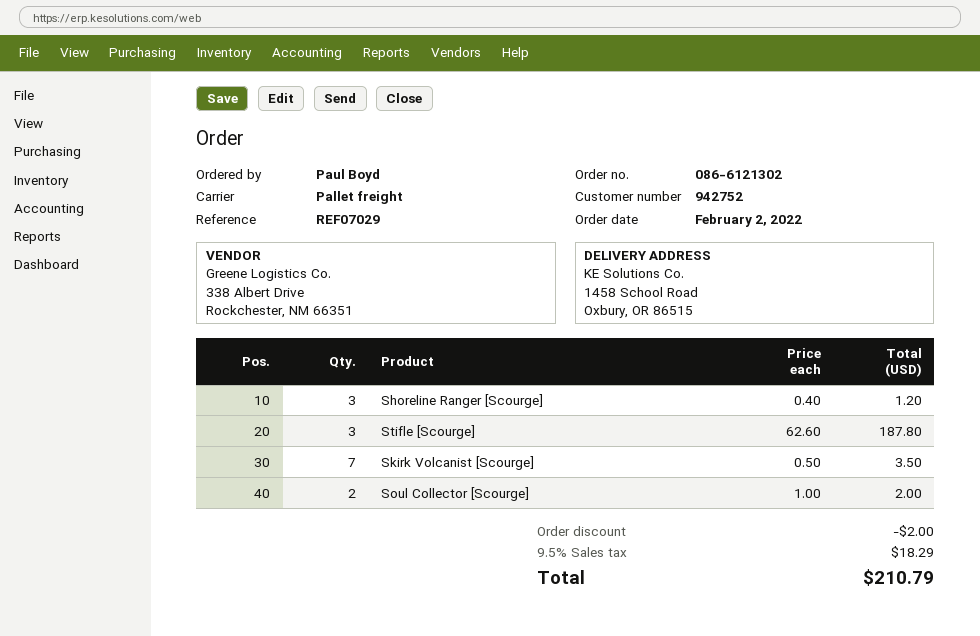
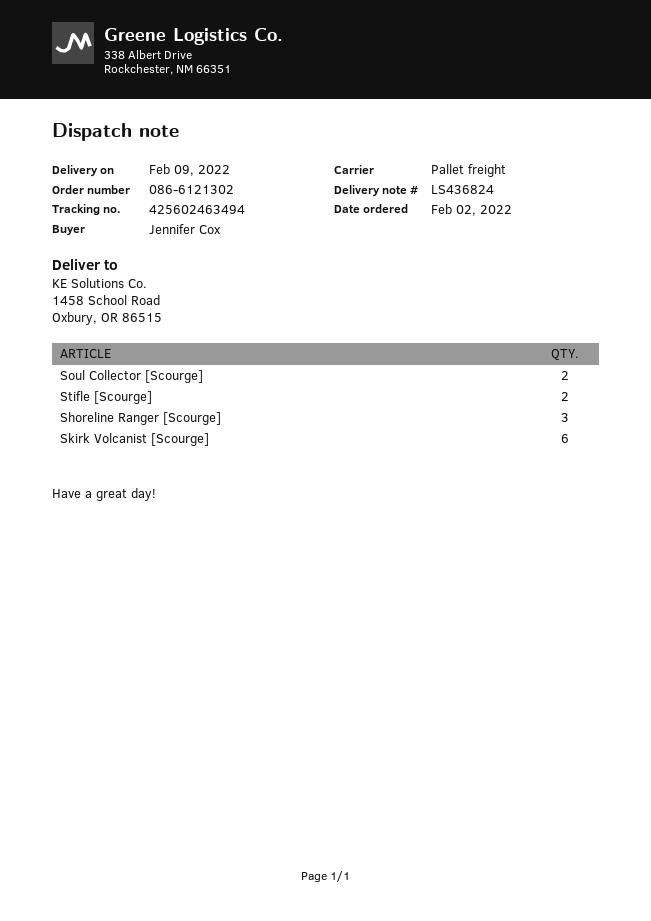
ordered by: Paul Boyd -> Jennifer Cox
Stifle [Scourge]: 3 -> 2
Skirk Volcanist [Scourge]: 7 -> 6

